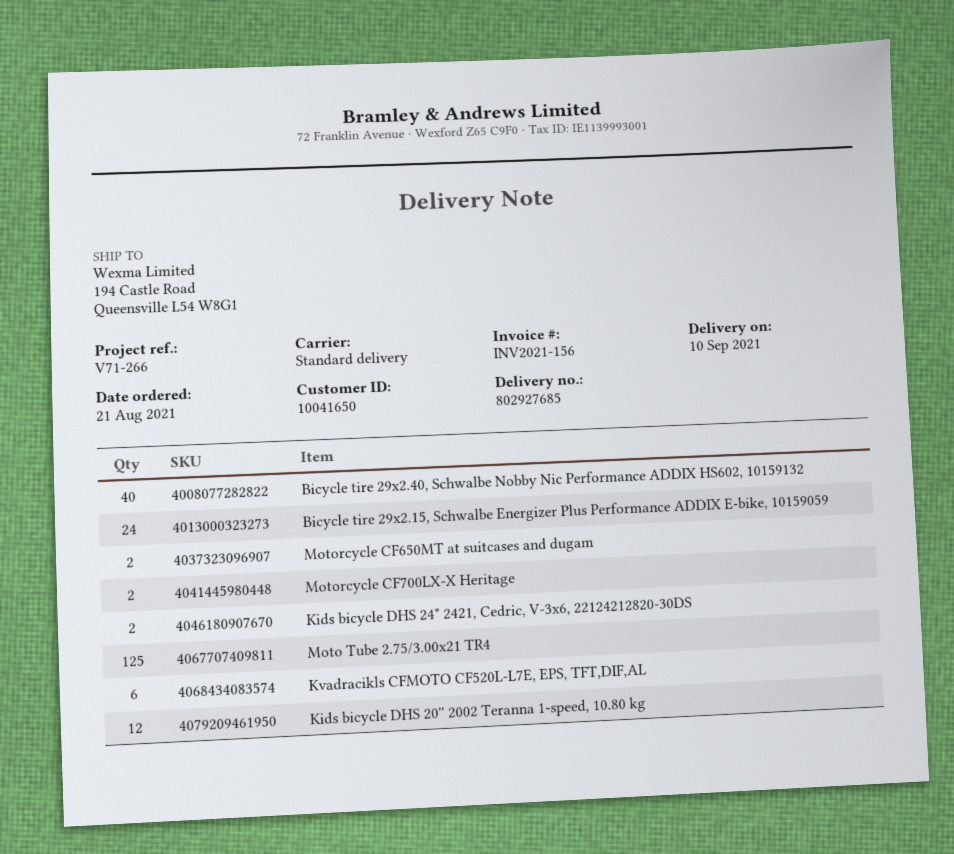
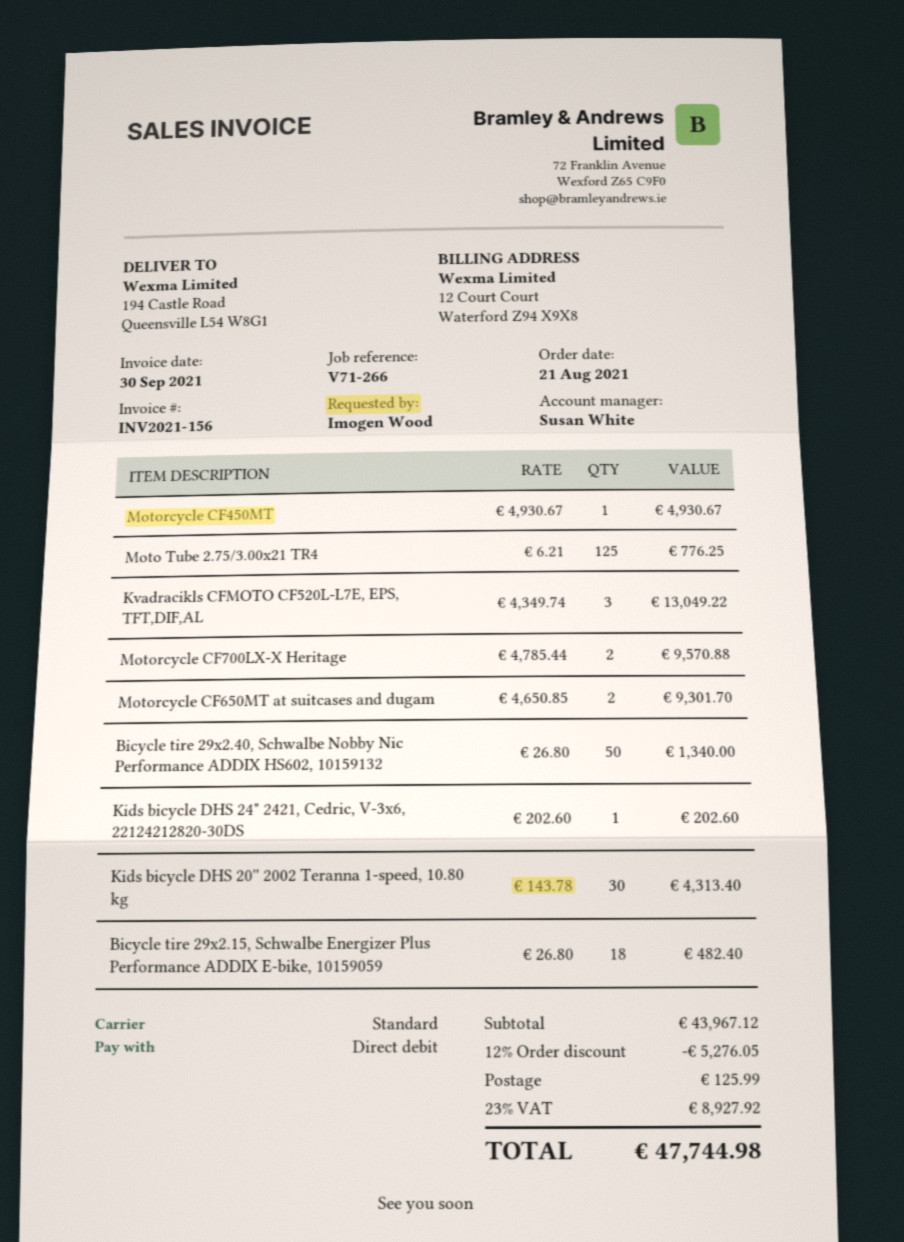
Bicycle tire 29x2.40, Schwalbe Nobby Nic Performance ADDIX HS602, 10159132: 40 -> 50
Bicycle tire 29x2.15, Schwalbe Energizer Plus Performance ADDIX E-bike, 10159059: 24 -> 18
Kids bicycle DHS 24" 2421, Cedric, V-3x6, 22124212820-30DS: 2 -> 1
Kvadracikls CFMOTO CF520L-L7E, EPS, TFT,DIF,AL: 6 -> 3
Kids bicycle DHS 20'' 2002 Teranna 1-speed, 10.80 kg: 12 -> 30
Motorcycle CF450MT: none -> 1

